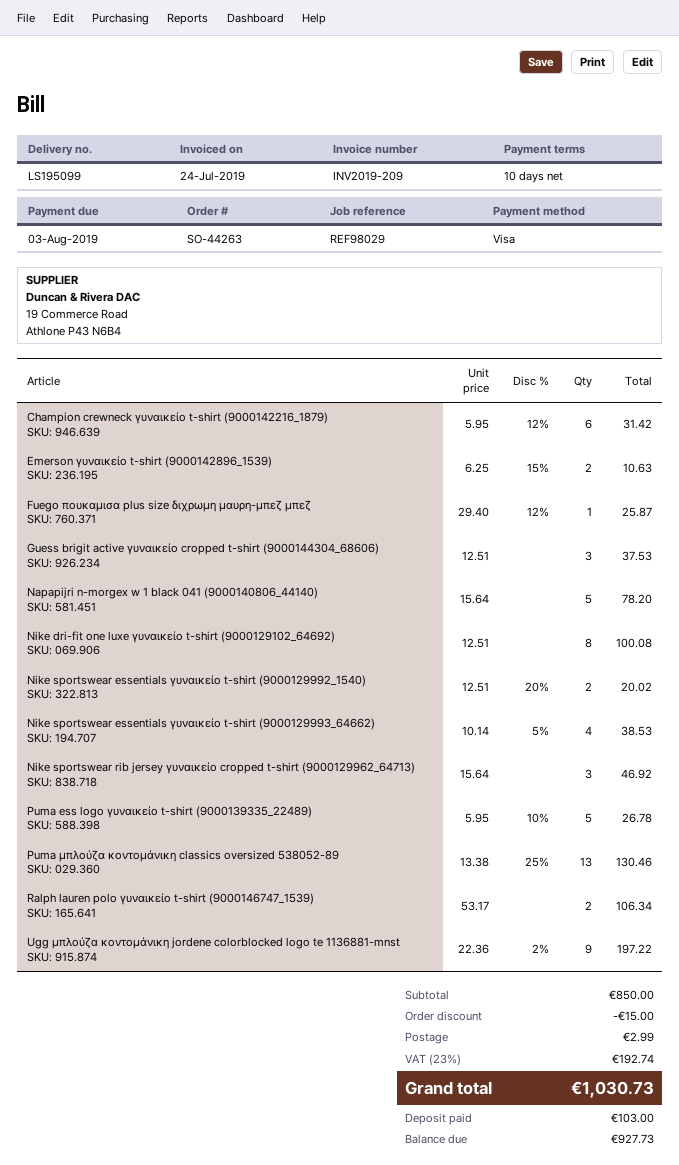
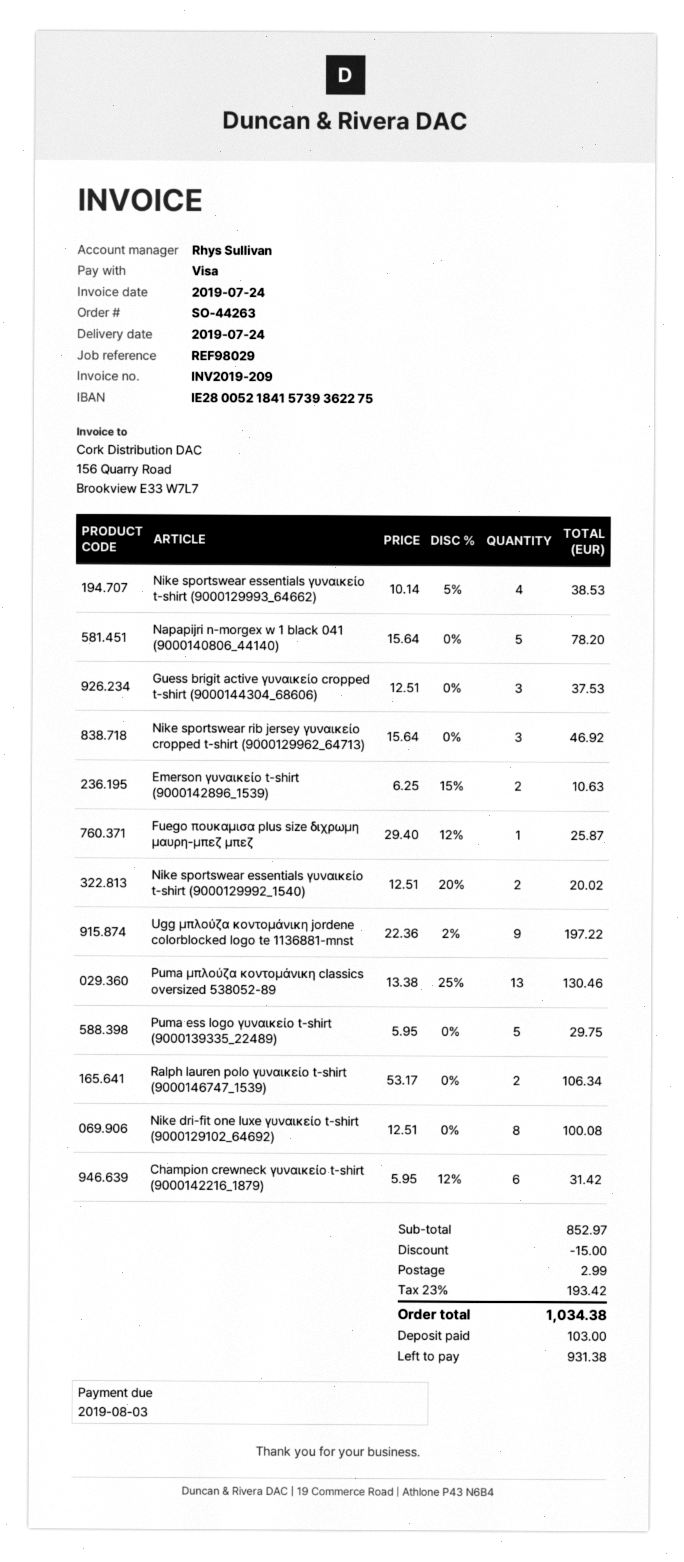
Puma ess logo γυναικείο t-shirt (9000139335_22489): 5 x 5.95 - 10% = 26.78 -> 5 x 5.95 = 29.75
subtotal: 850.00 -> 852.97
tax: 23% = 192.74 -> 23% = 193.42
total: 1030.73 -> 1034.38
balance: 927.73 -> 931.38

